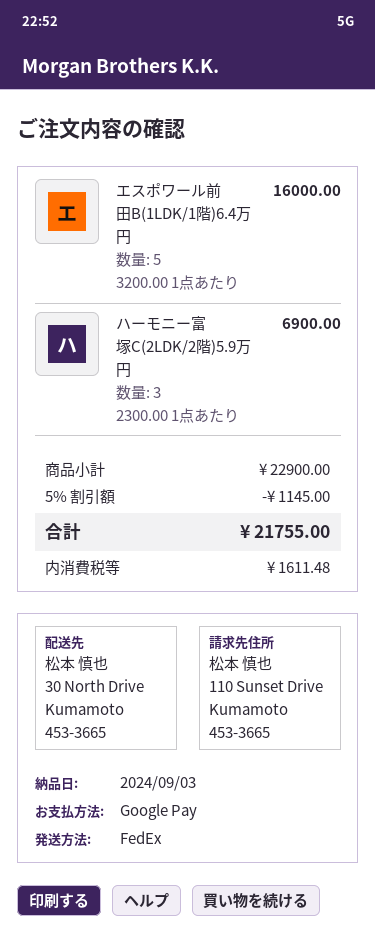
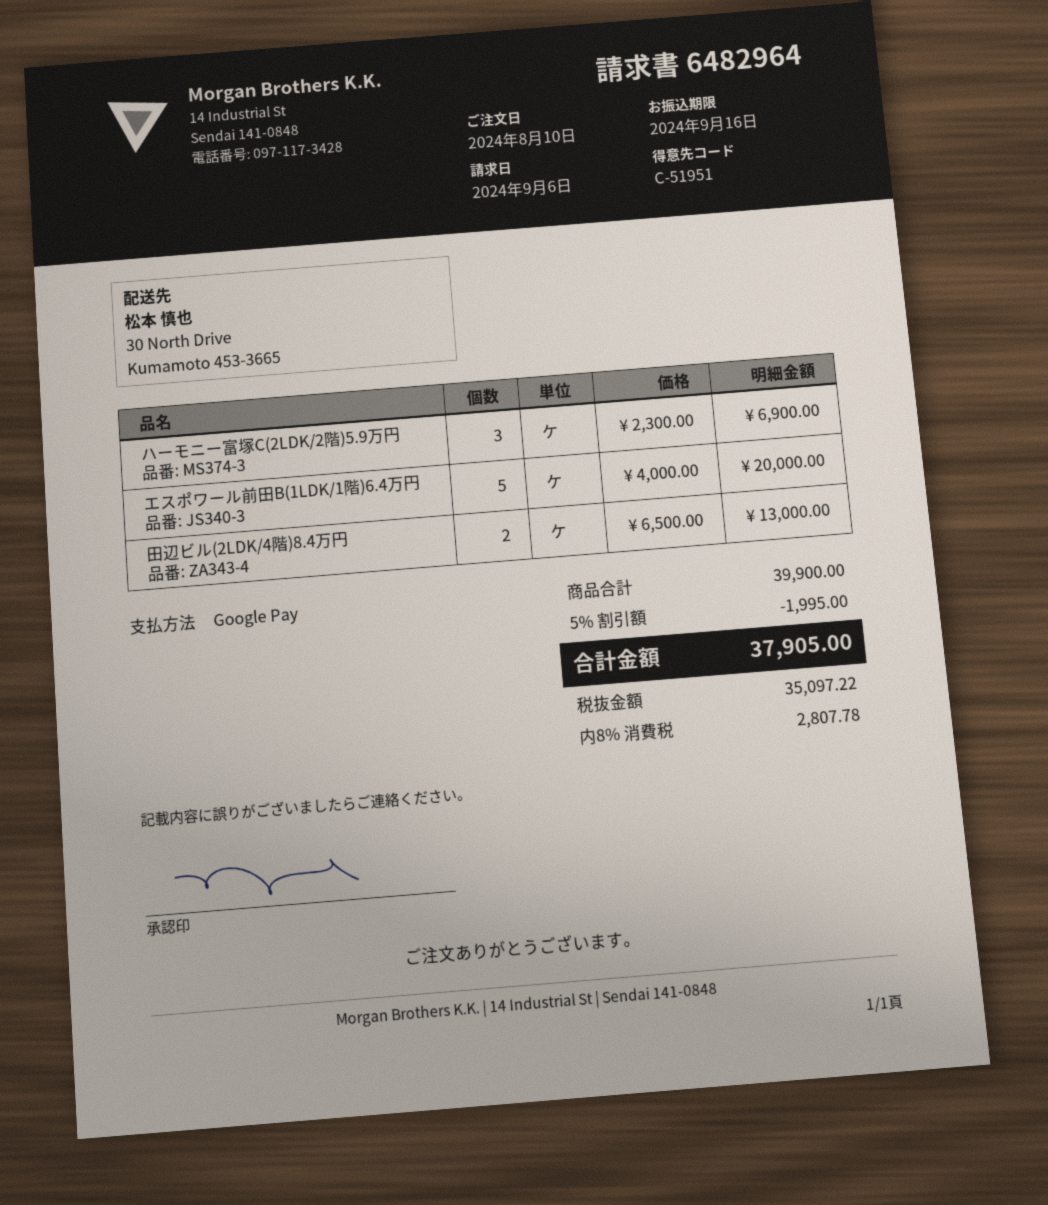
エスポワール前田B(1LDK/1階)6.4万円: 5 x 3200.00 = 16000.00 -> 5 x 4000.00 = 20000.00
田辺ビル(2LDK/4階)8.4万円: none -> 2 x 6500.00 = 13000.00
subtotal: 22900.00 -> 39900.00
discount: 5% = 1145.00 -> 5% = 1995.00
tax: 1611.48 -> 2807.78
total: 21755.00 -> 37905.00

